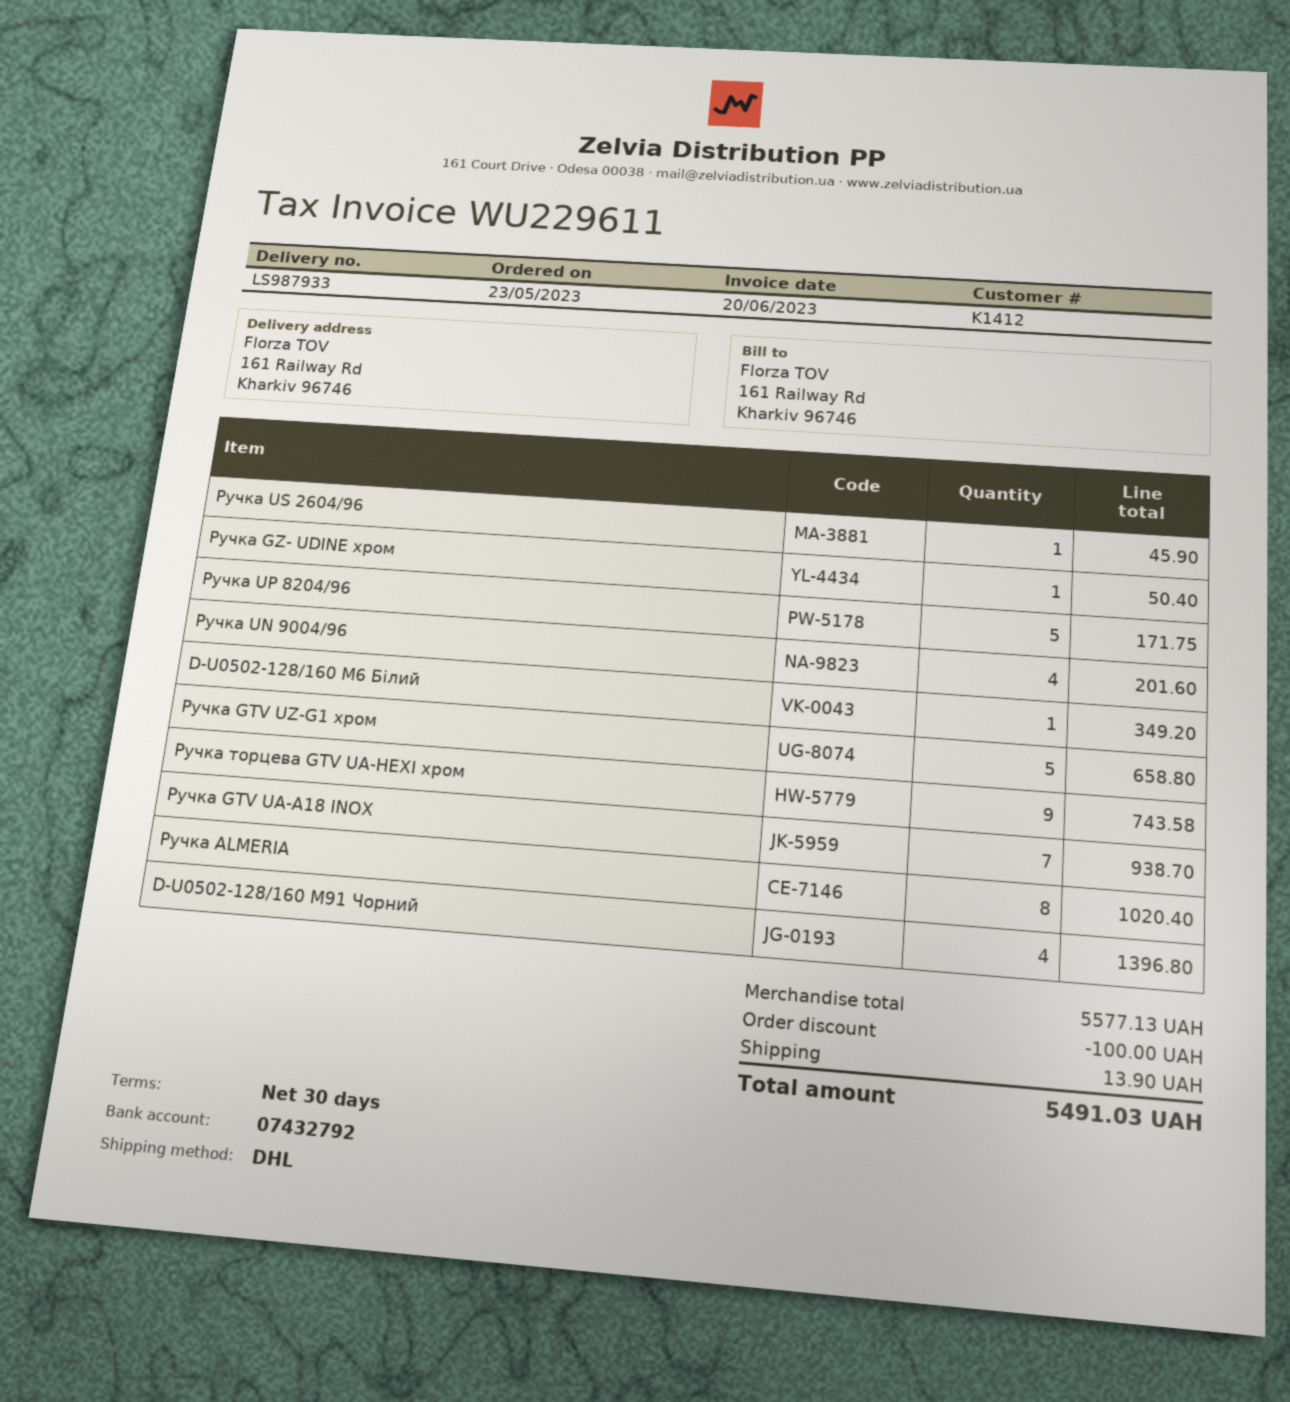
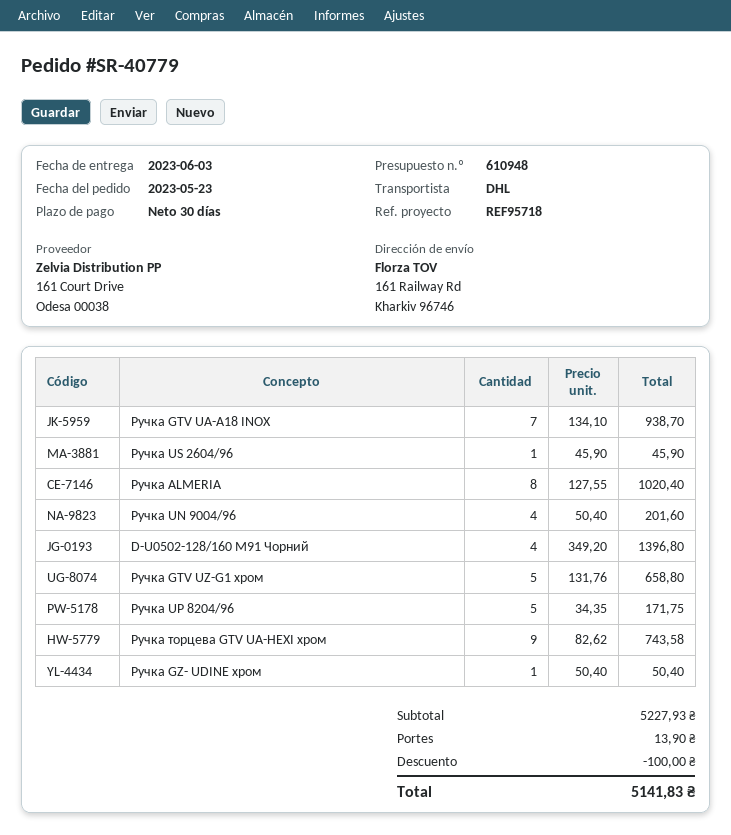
D-U0502-128/160 M6 Білий: 1 for 349.20 -> none
subtotal: 5577.13 -> 5227.93
total: 5491.03 -> 5141.83

